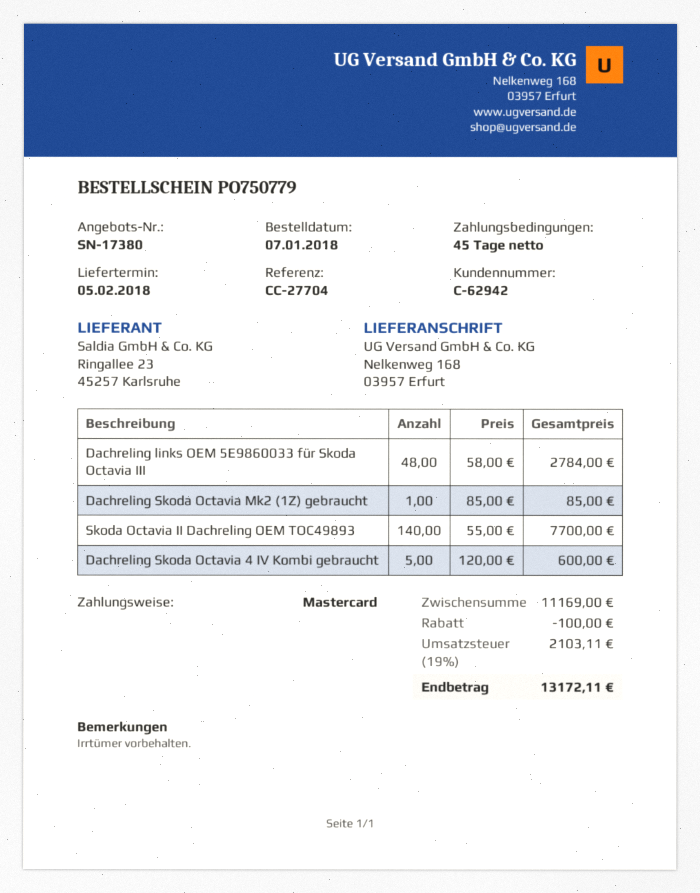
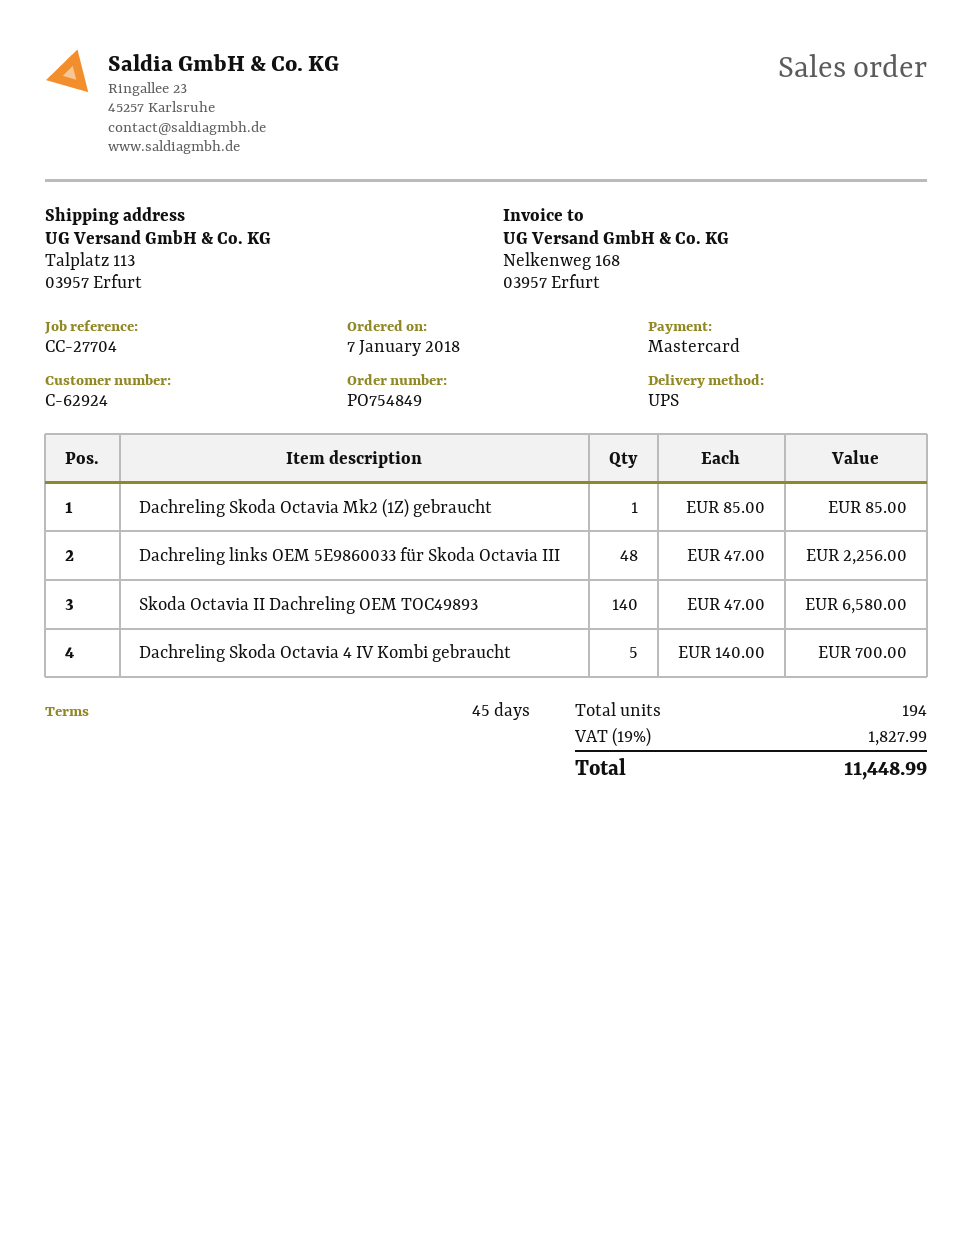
order number: PO750779 -> PO754849
customer number: C-62942 -> C-62924
ship to: Nelkenweg 168, 03957 Erfurt -> Talplatz 113, 03957 Erfurt
Dachreling links OEM 5E9860033 für Skoda Octavia III: 48 x 58.00 = 2784.00 -> 48 x 47.00 = 2256.00
Skoda Octavia II Dachreling OEM TOC49893: 140 x 55.00 = 7700.00 -> 140 x 47.00 = 6580.00
Dachreling Skoda Octavia 4 IV Kombi gebraucht: 5 x 120.00 = 600.00 -> 5 x 140.00 = 700.00
discount: 100.00 -> none
tax: 19% = 2103.11 -> 19% = 1827.99
total: 13172.11 -> 11448.99

